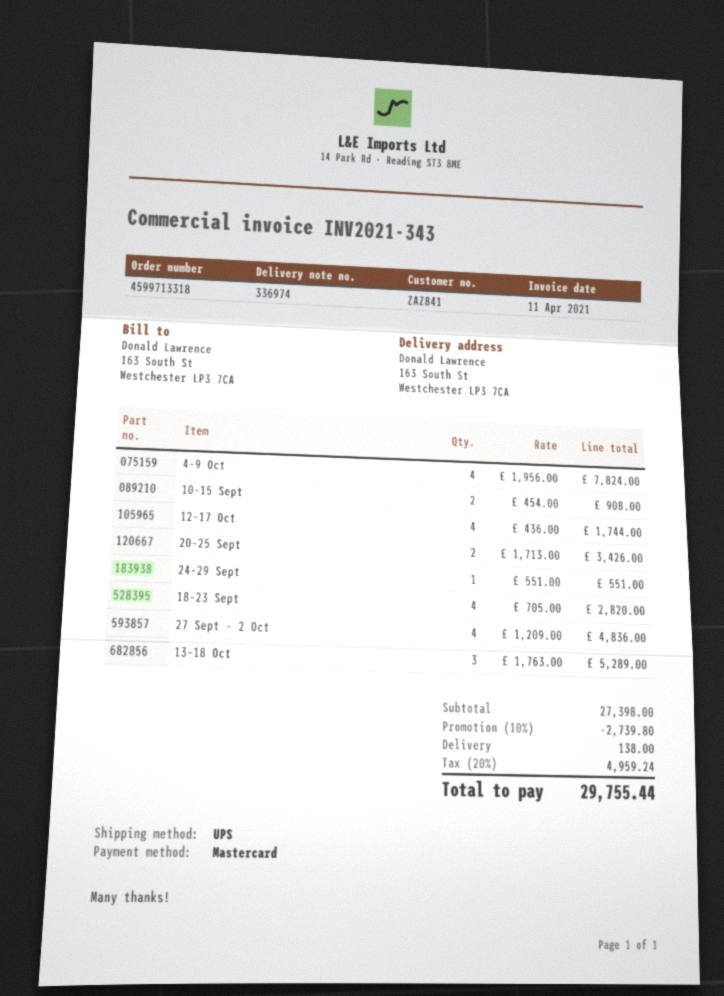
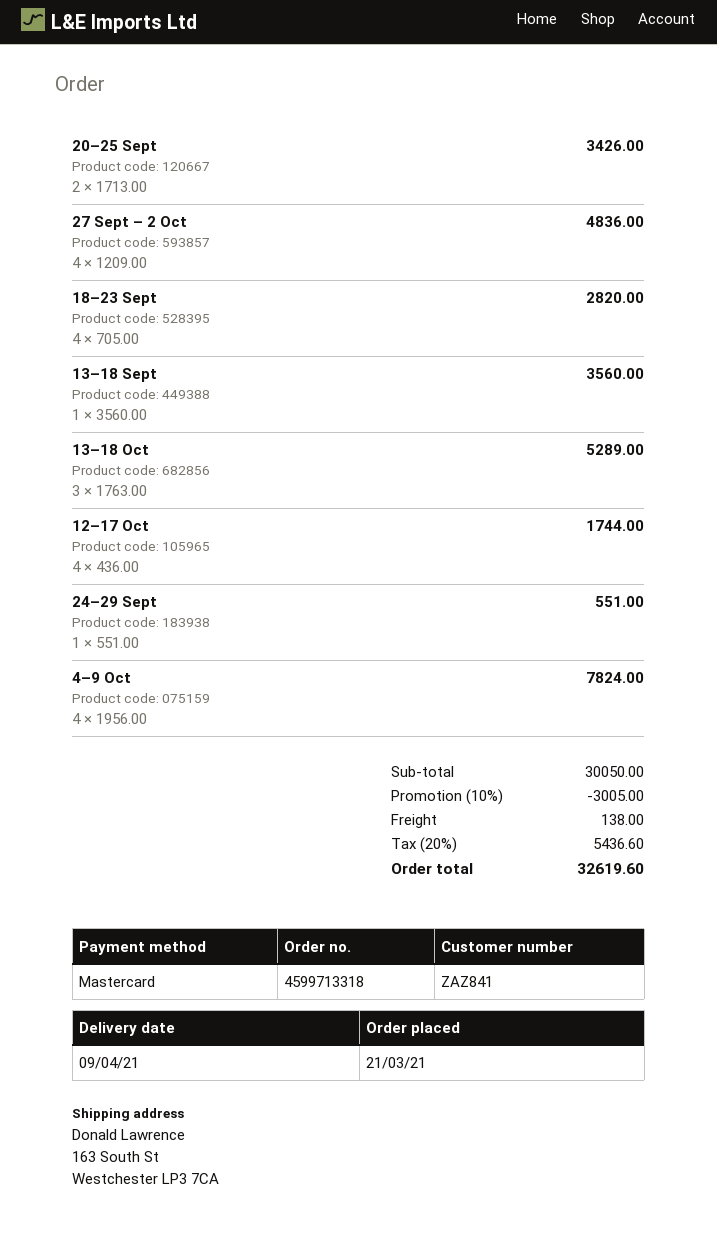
10–15 Sept: 2 x 454.00 = 908.00 -> none
13–18 Sept: none -> 1 x 3560.00 = 3560.00
subtotal: 27398.00 -> 30050.00
discount: 10% = 2739.80 -> 10% = 3005.00
tax: 20% = 4959.24 -> 20% = 5436.60
total: 29755.44 -> 32619.60

